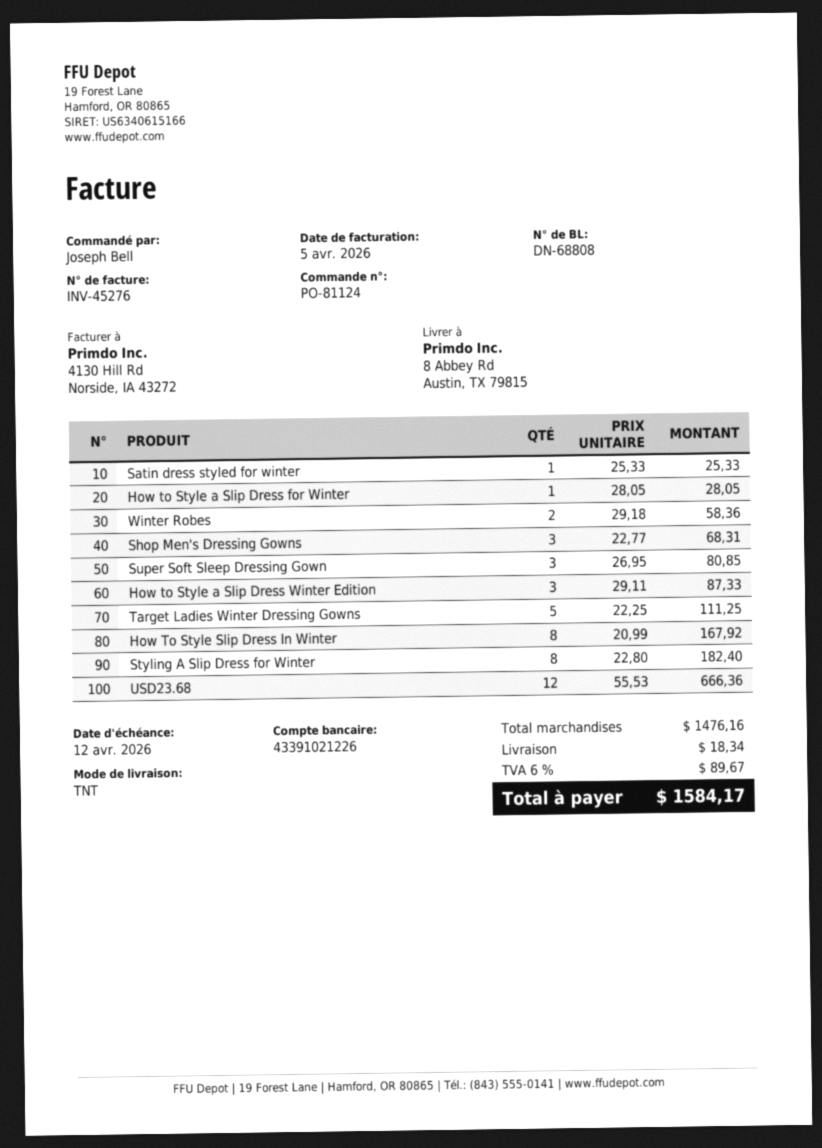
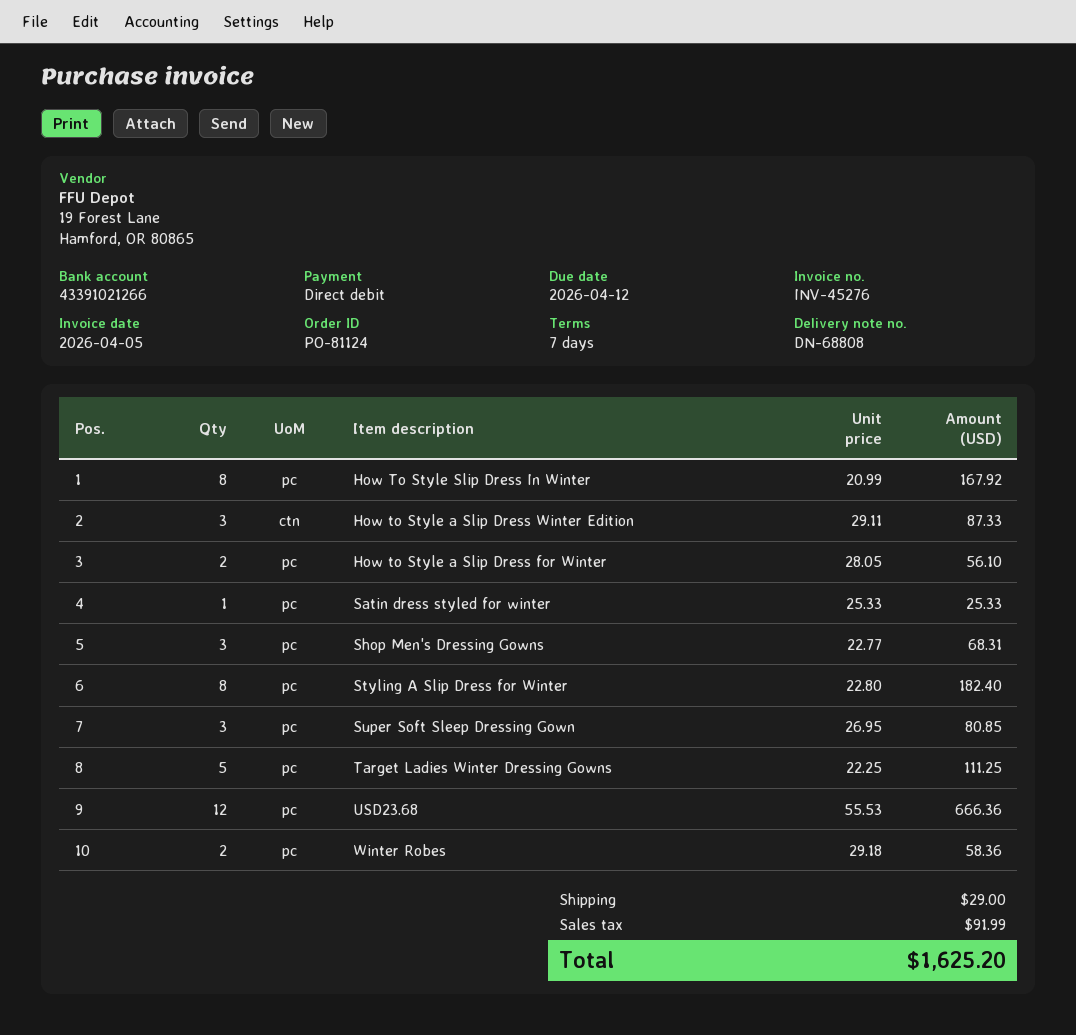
bank account: 43391021226 -> 43391021266
How to Style a Slip Dress for Winter: 1 x 28.05 = 28.05 -> 2 x 28.05 = 56.10
shipping: 18.34 -> 29.00
tax: 89.67 -> 91.99
total: 1584.17 -> 1625.20

